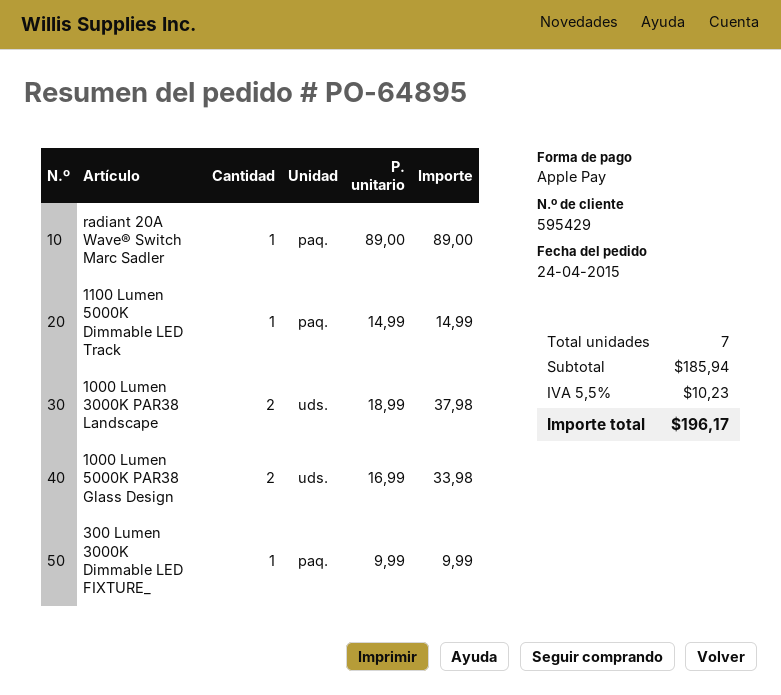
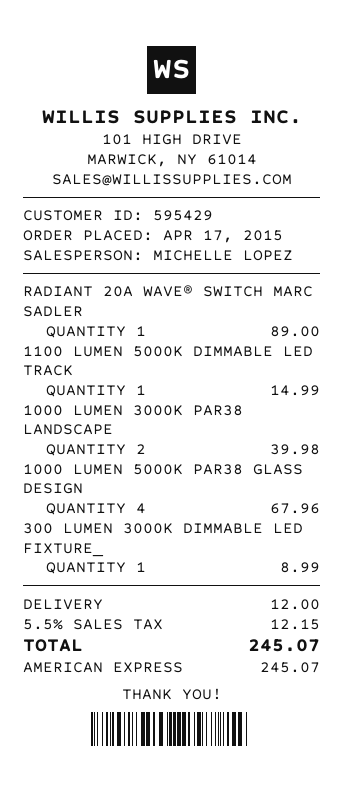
order date: 2015-04-24 -> 2015-04-17
payment method: Apple Pay -> American Express
1000 Lumen 3000K PAR38 Landscape: 2 for 37.98 -> 2 for 39.98
1000 Lumen 5000K PAR38 Glass Design: 2 for 33.98 -> 4 for 67.96
300 Lumen 3000K Dimmable LED FIXTURE_: 1 for 9.99 -> 1 for 8.99
shipping: none -> 12.00
tax: 5.5% = 10.23 -> 5.5% = 12.15
total: 196.17 -> 245.07

